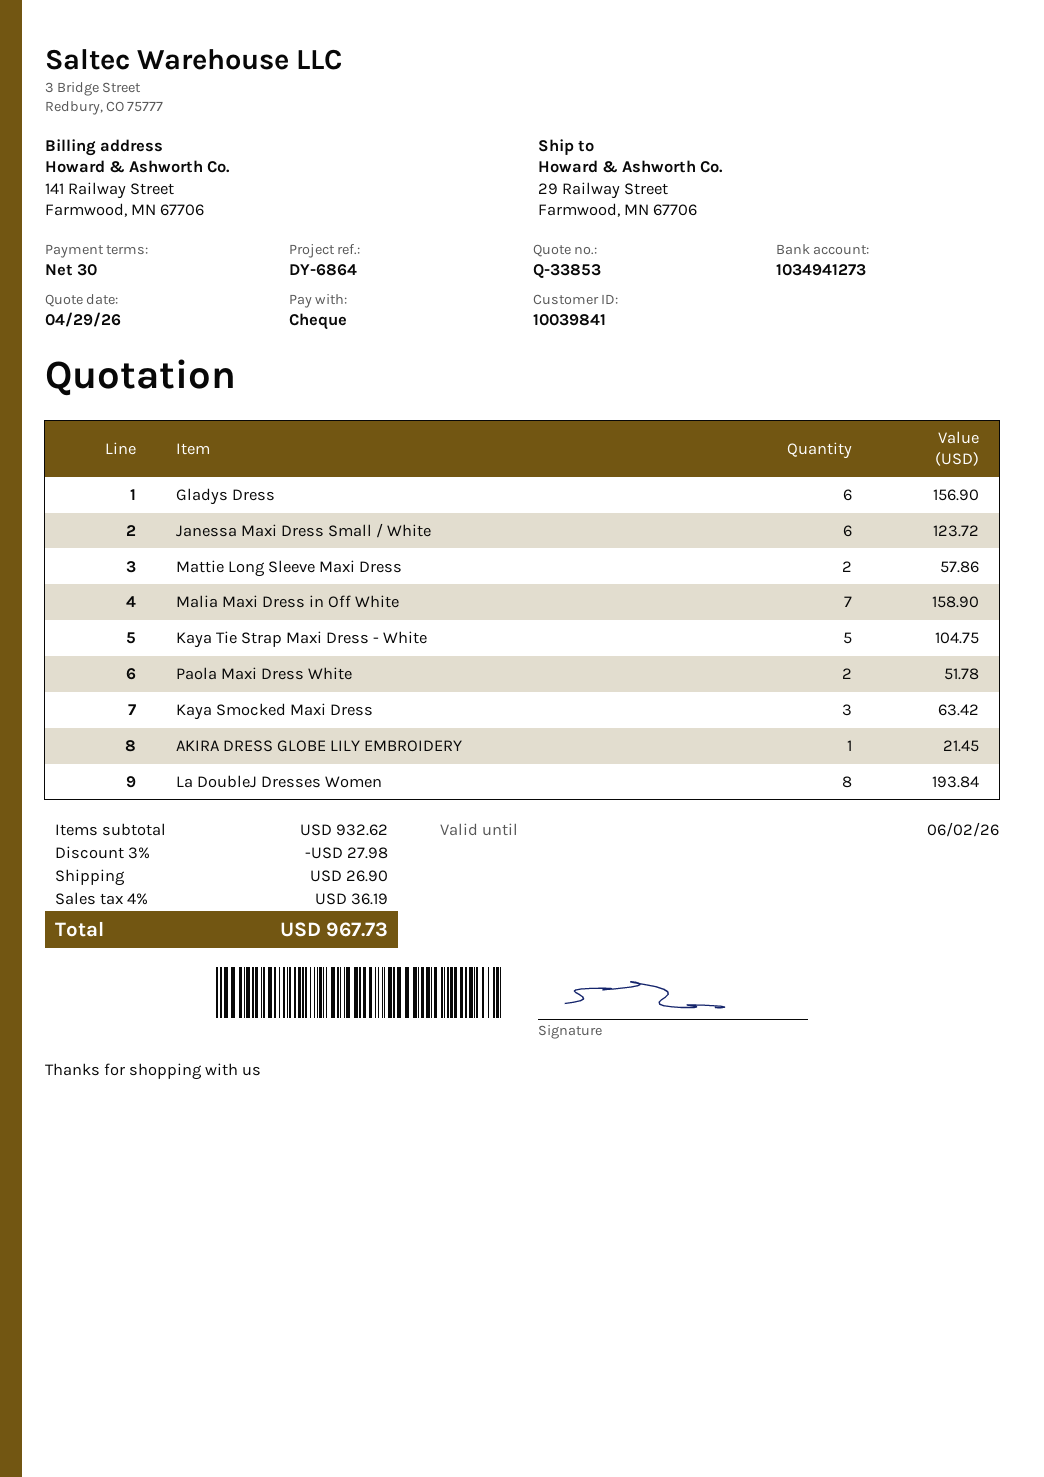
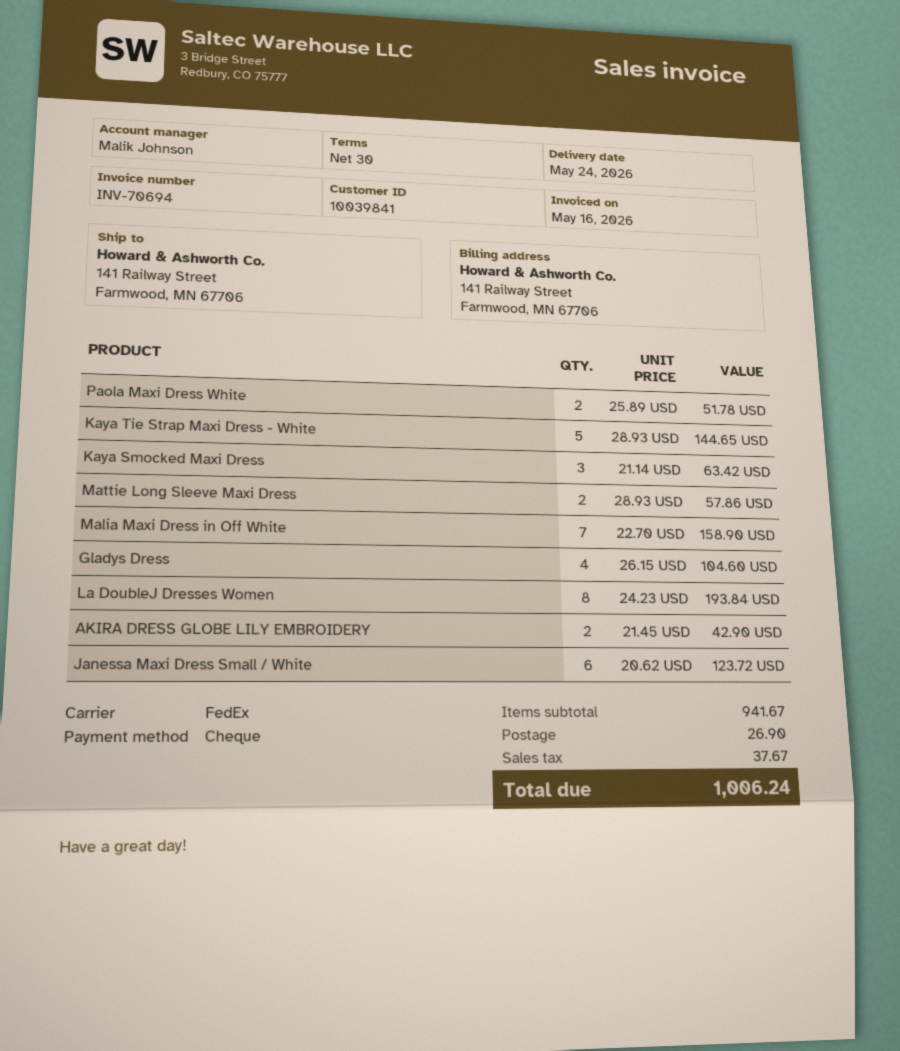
ship to: 29 Railway Street, Farmwood, MN 67706 -> 141 Railway Street, Farmwood, MN 67706
Gladys Dress: 6 for 156.90 -> 4 for 104.60
Kaya Tie Strap Maxi Dress - White: 5 for 104.75 -> 5 for 144.65
AKIRA DRESS GLOBE LILY EMBROIDERY: 1 for 21.45 -> 2 for 42.90
subtotal: 932.62 -> 941.67
discount: 3% = 27.98 -> none
tax: 36.19 -> 37.67
total: 967.73 -> 1006.24

